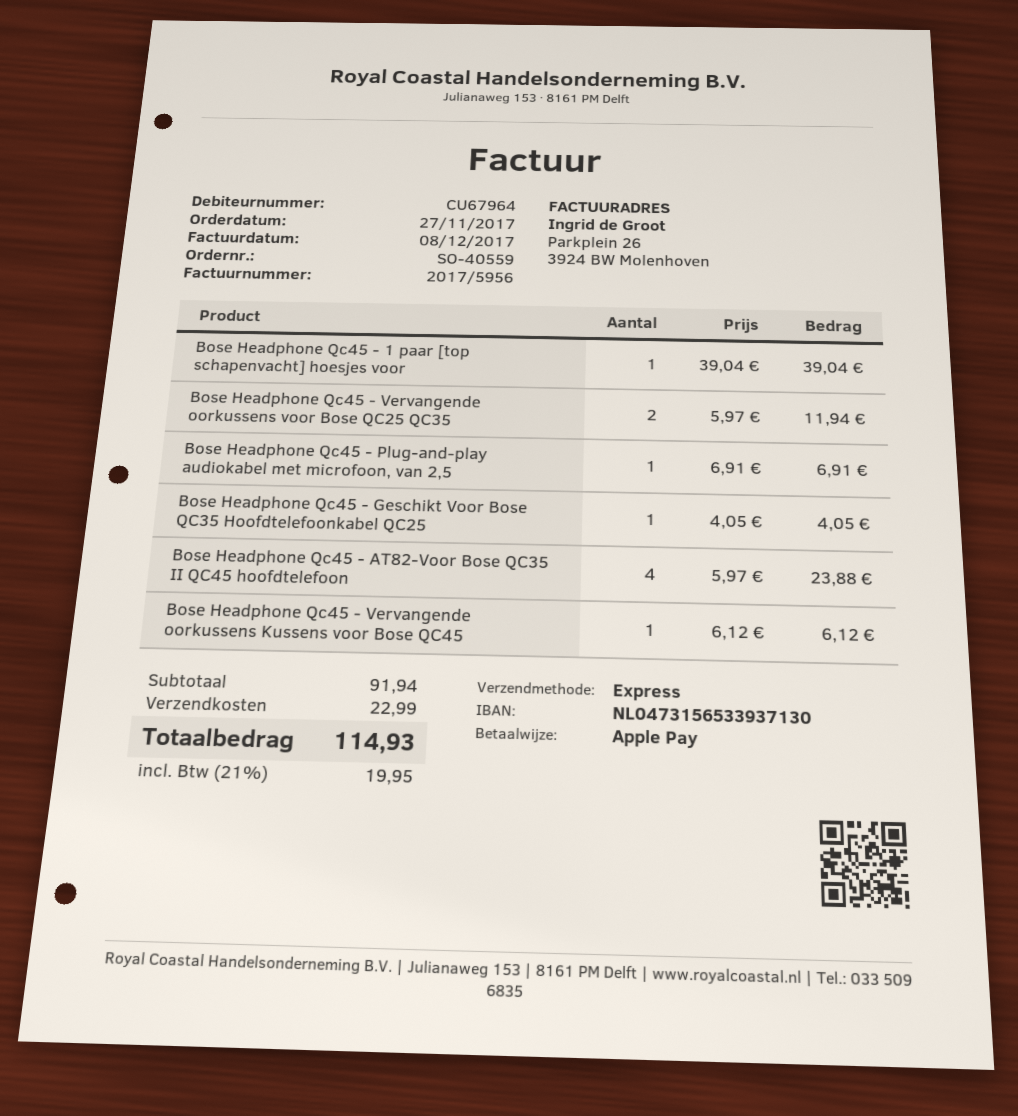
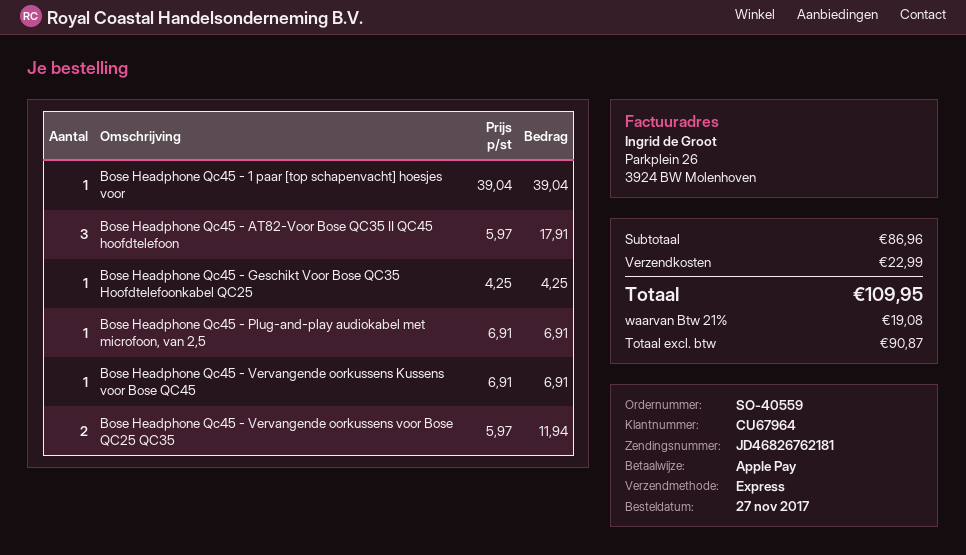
Bose Headphone Qc45 - Geschikt Voor Bose QC35 Hoofdtelefoonkabel QC25: 1 x 4.05 = 4.05 -> 1 x 4.25 = 4.25
Bose Headphone Qc45 - AT82-Voor Bose QC35 II QC45 hoofdtelefoon: 4 x 5.97 = 23.88 -> 3 x 5.97 = 17.91
Bose Headphone Qc45 - Vervangende oorkussens Kussens voor Bose QC45: 1 x 6.12 = 6.12 -> 1 x 6.91 = 6.91
subtotal: 91.94 -> 86.96
tax: 21% = 19.95 -> 21% = 19.08
total: 114.93 -> 109.95

